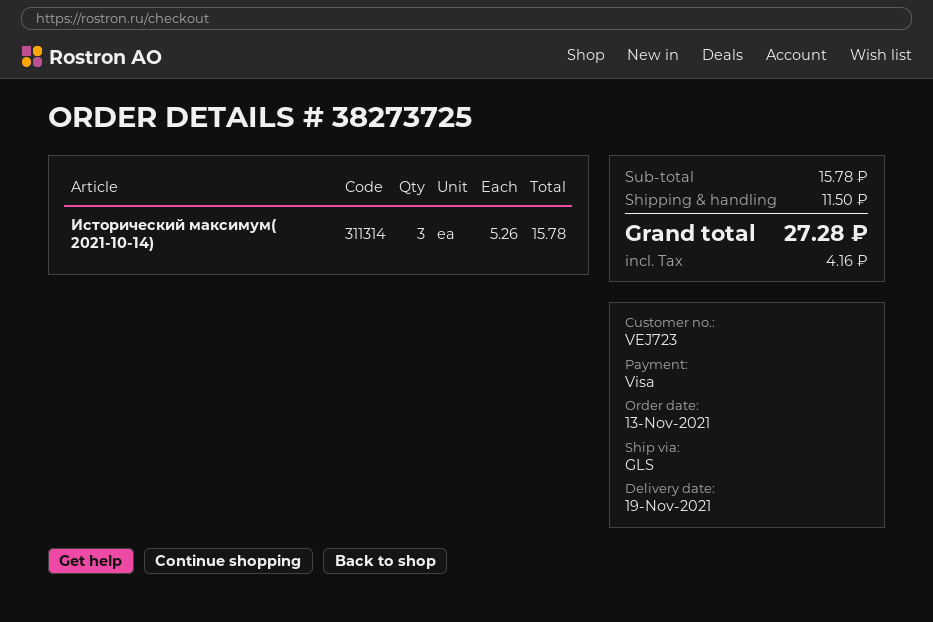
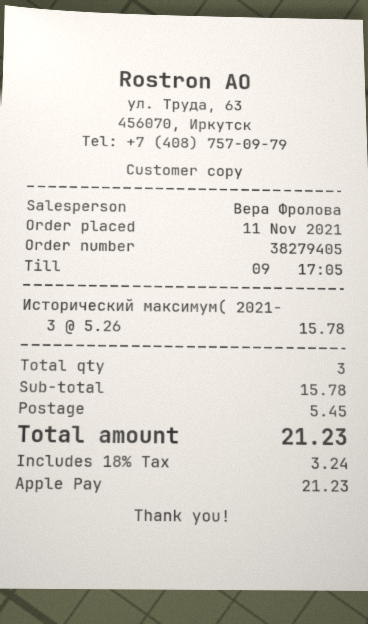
order number: 38273725 -> 38279405
order date: 2021-11-13 -> 2021-11-11
payment method: Visa -> Apple Pay
shipping: 11.50 -> 5.45
tax: 4.16 -> 3.24
total: 27.28 -> 21.23

